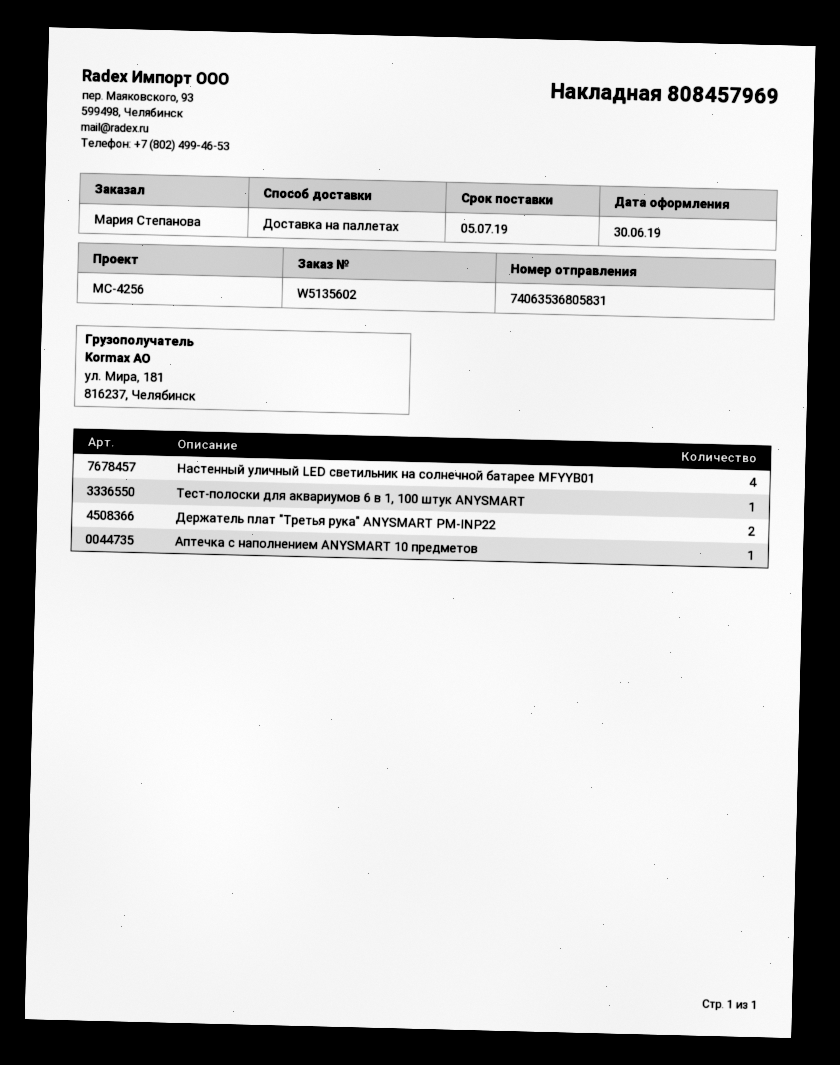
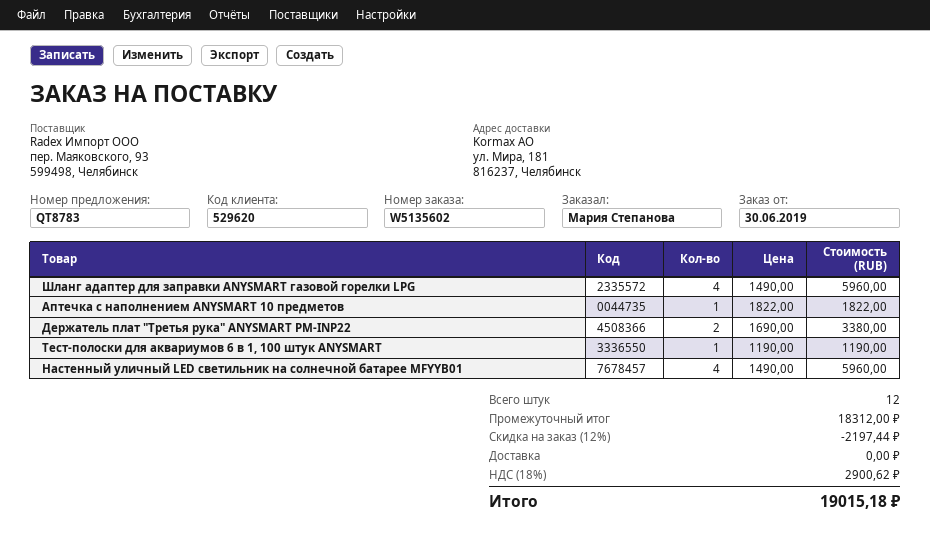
Шланг адаптер для заправки ANYSMART газовой горелки LPG: none -> 4

